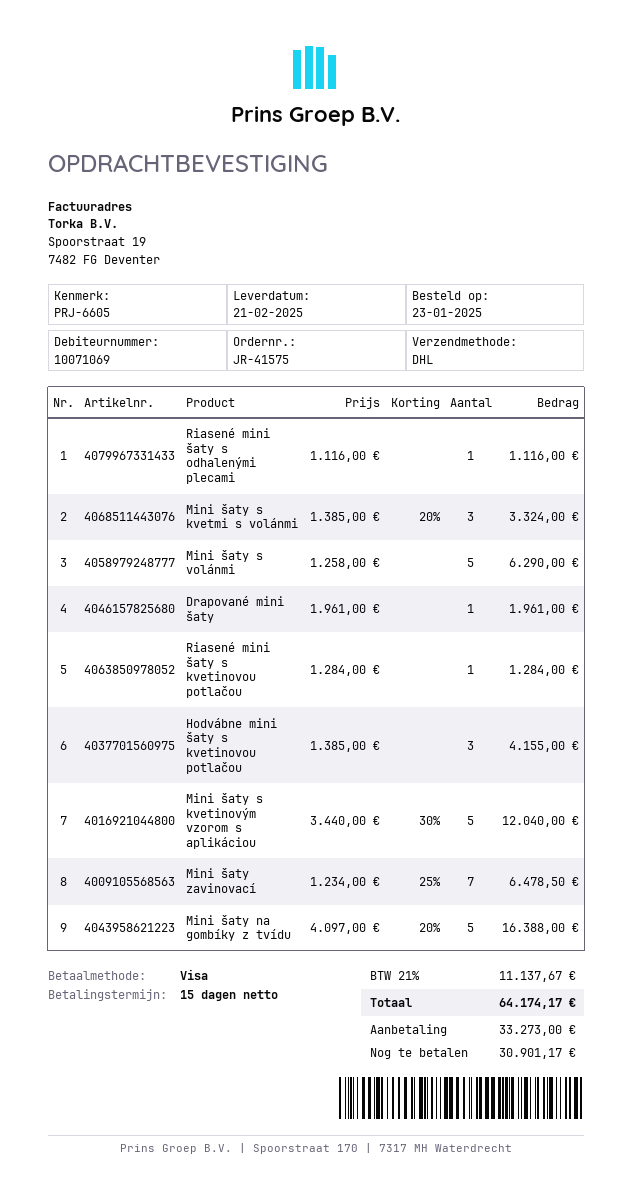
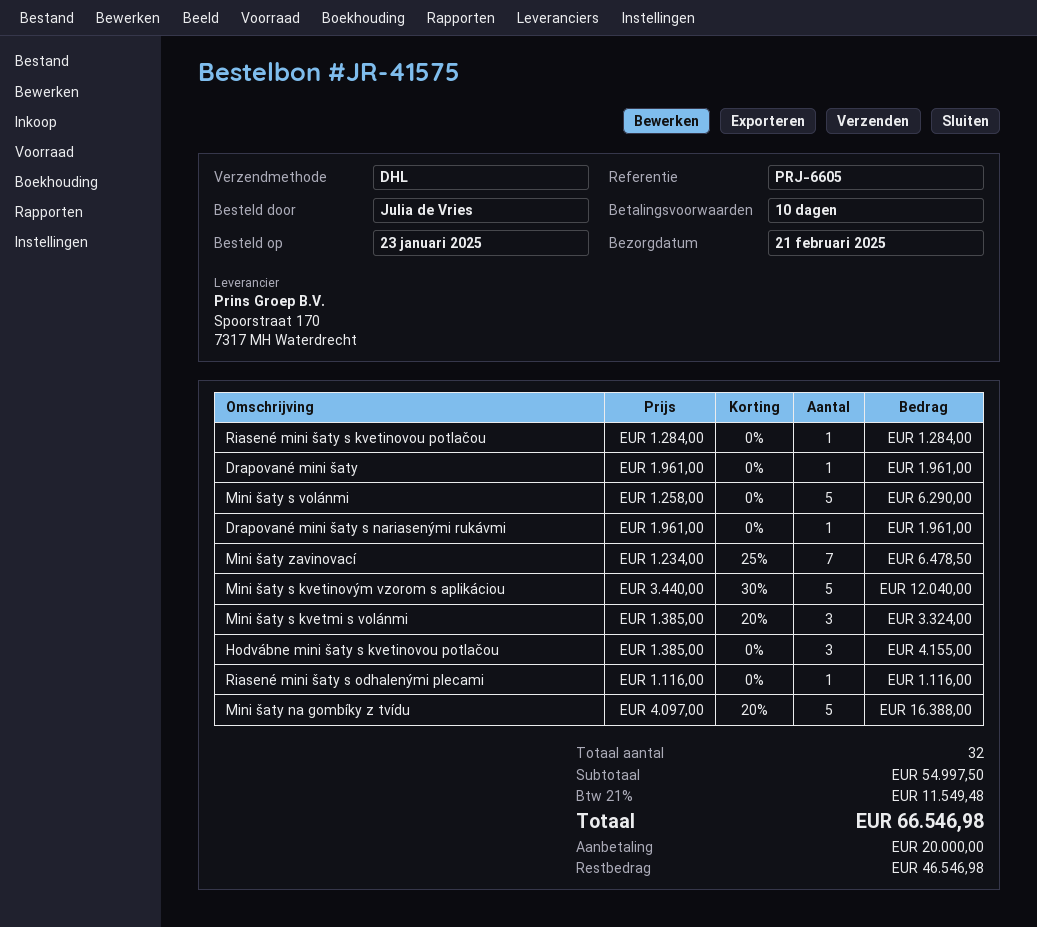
payment terms: 15 days -> 10 days
Drapované mini šaty s nariasenými rukávmi: none -> 1 x 1961.00 = 1961.00
tax: 21% = 11137.67 -> 21% = 11549.48
total: 64174.17 -> 66546.98
deposit: 33273.00 -> 20000.00
balance: 30901.17 -> 46546.98

